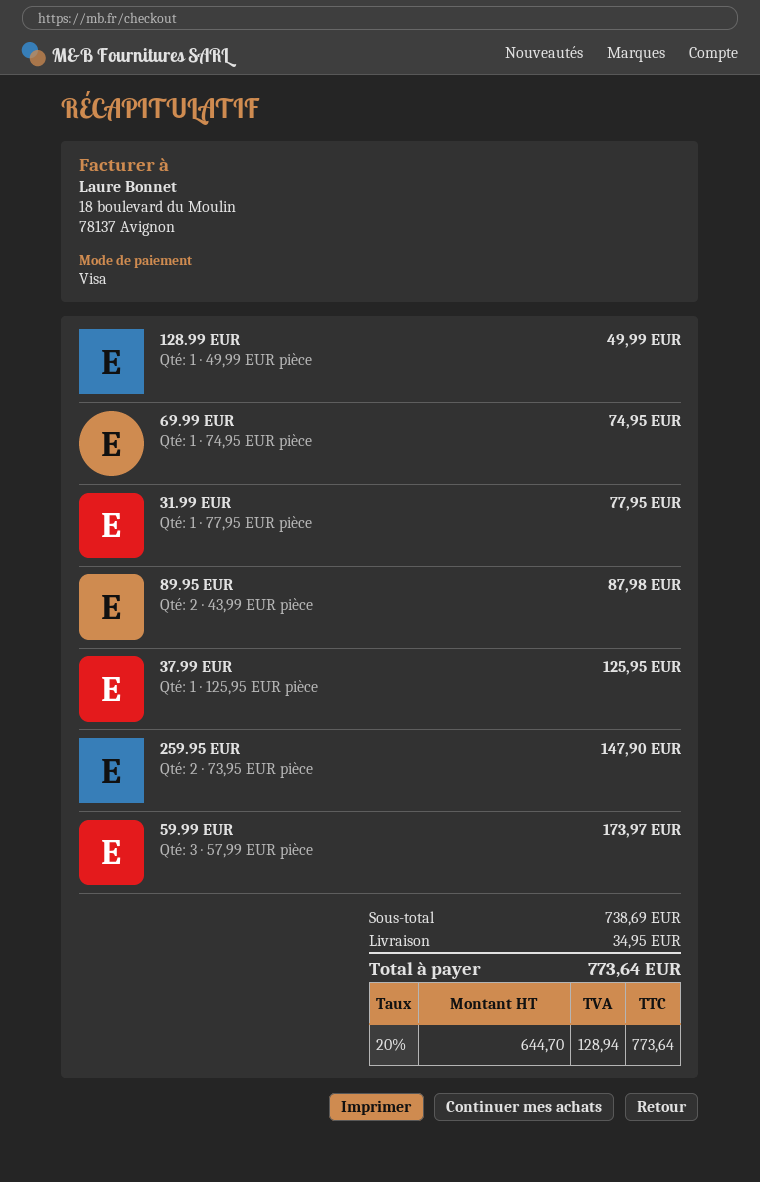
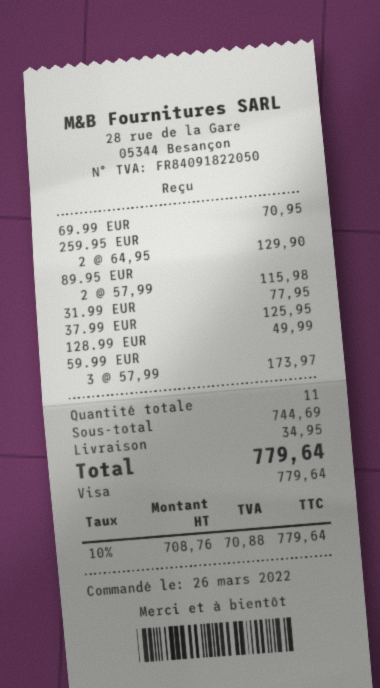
69.99 EUR: 1 x 74.95 = 74.95 -> 1 x 70.95 = 70.95
89.95 EUR: 2 x 43.99 = 87.98 -> 2 x 57.99 = 115.98
259.95 EUR: 2 x 73.95 = 147.90 -> 2 x 64.95 = 129.90
subtotal: 738.69 -> 744.69
net: 644.70 -> 708.76
tax: 20% = 128.94 -> 10% = 70.88
total: 773.64 -> 779.64

